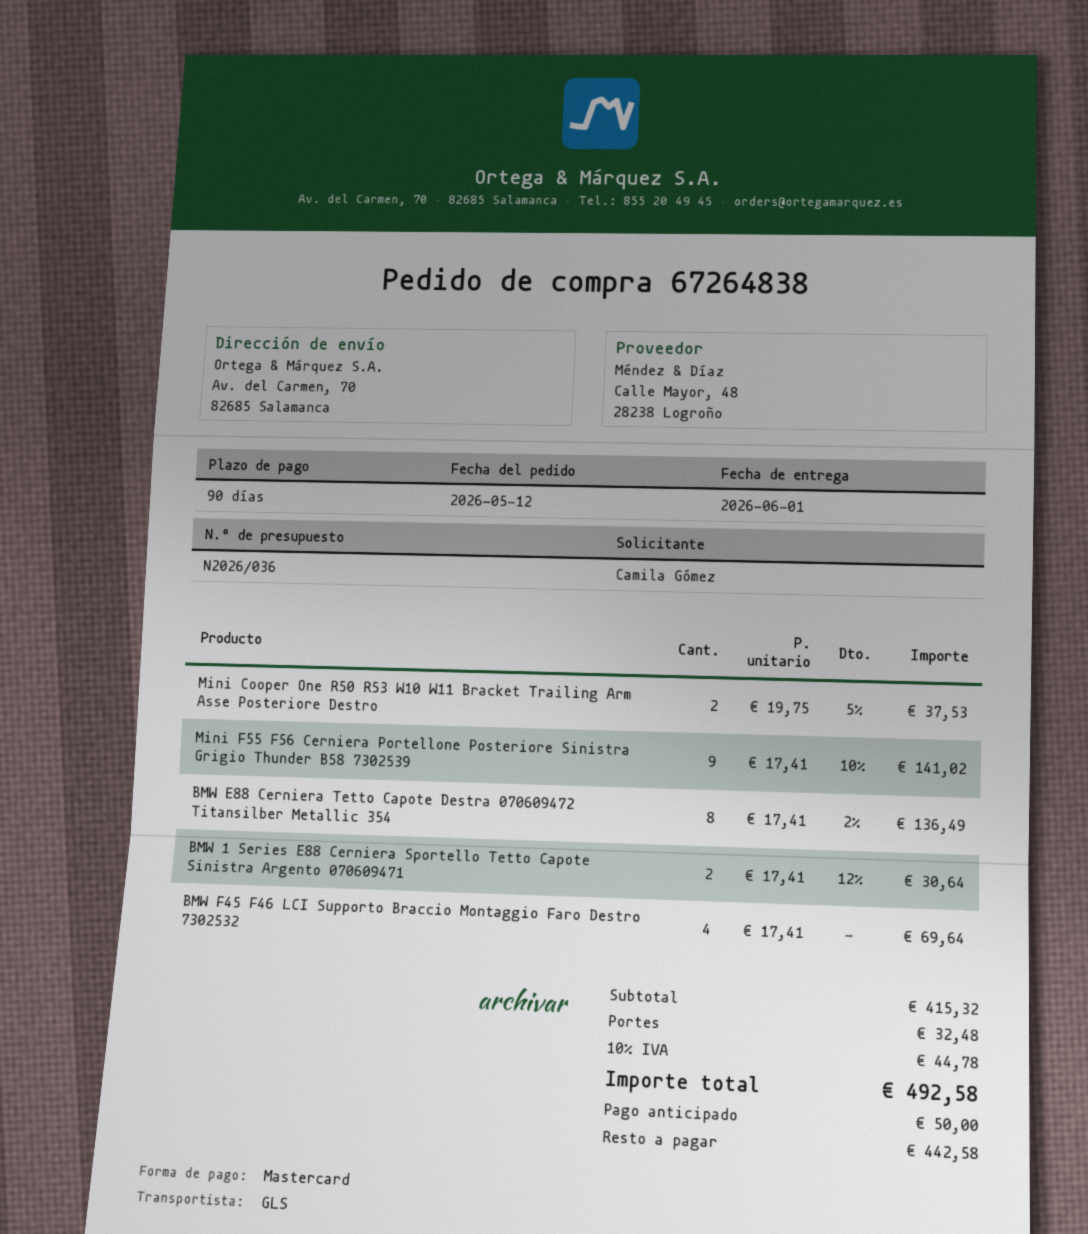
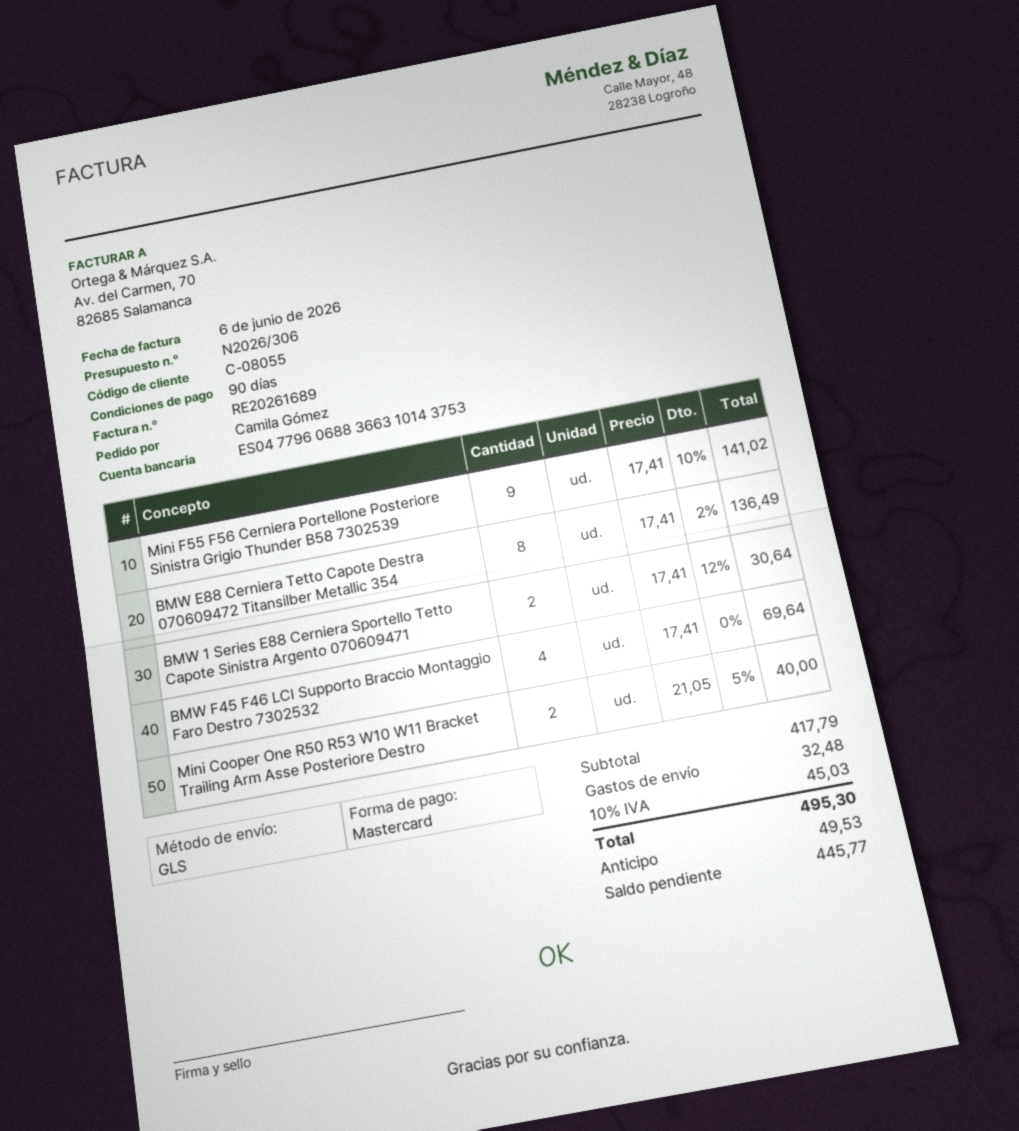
quote number: N2026/036 -> N2026/306
Mini Cooper One R50 R53 W10 W11 Bracket Trailing Arm Asse Posteriore Destro: 2 x 19.75 - 5% = 37.53 -> 2 x 21.05 - 5% = 40.00
subtotal: 415.32 -> 417.79
tax: 10% = 44.78 -> 10% = 45.03
total: 492.58 -> 495.30
deposit: 50.00 -> 49.53
balance: 442.58 -> 445.77

